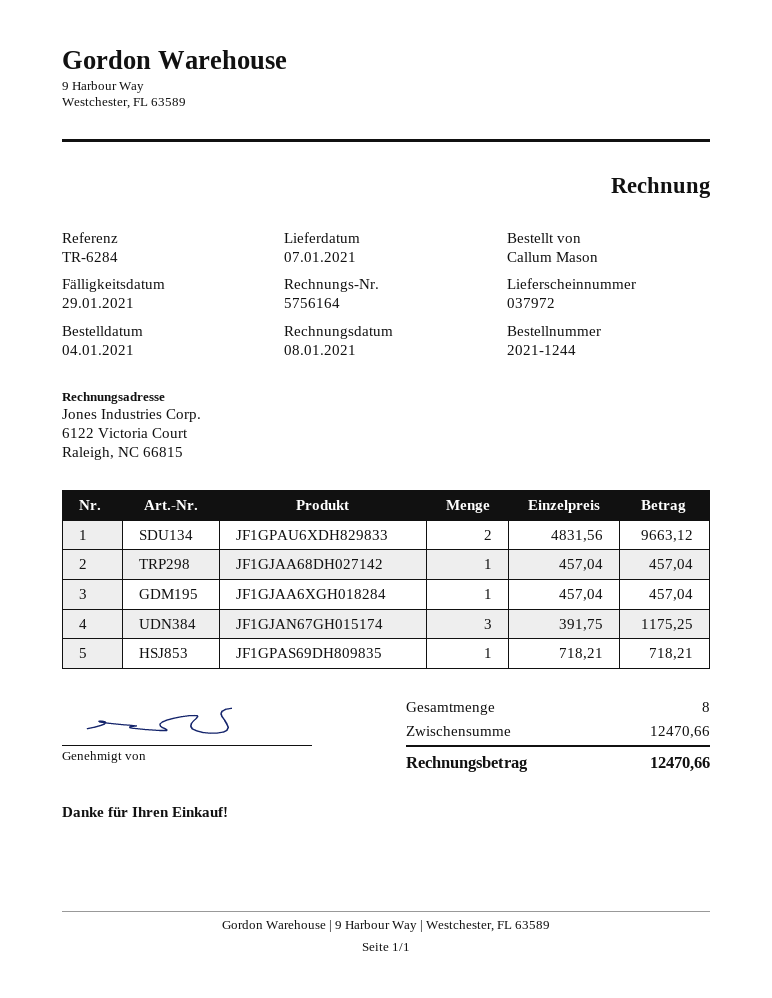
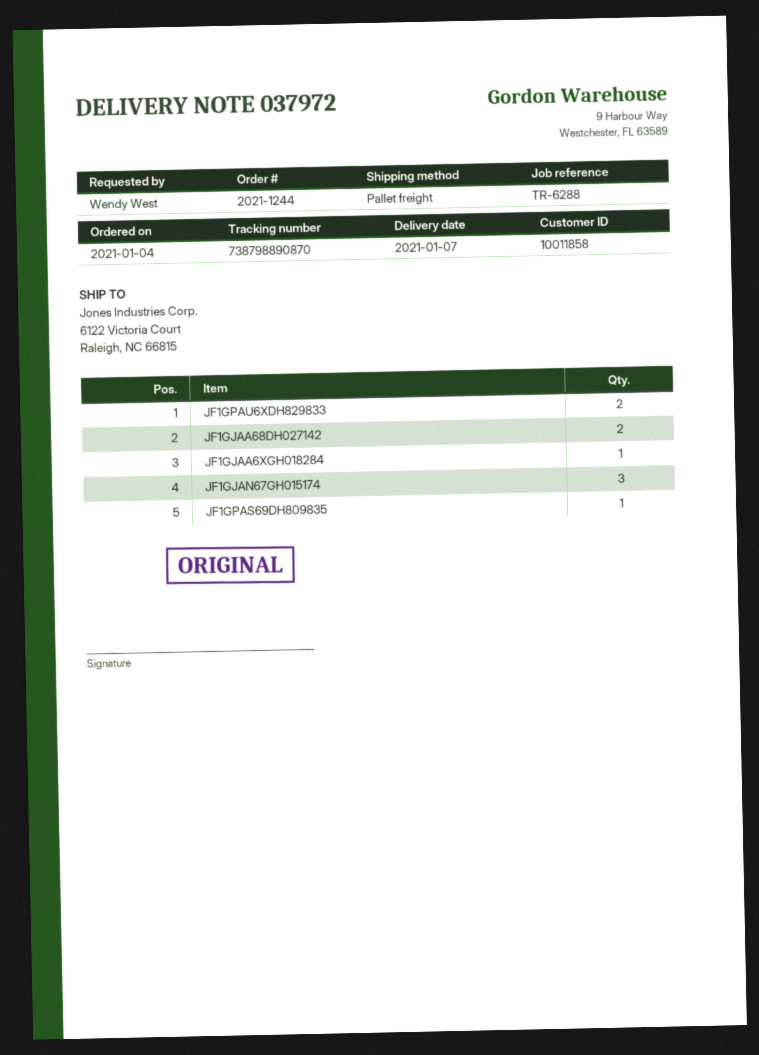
reference: TR-6284 -> TR-6288
ordered by: Callum Mason -> Wendy West
JF1GJAA68DH027142: 1 -> 2

